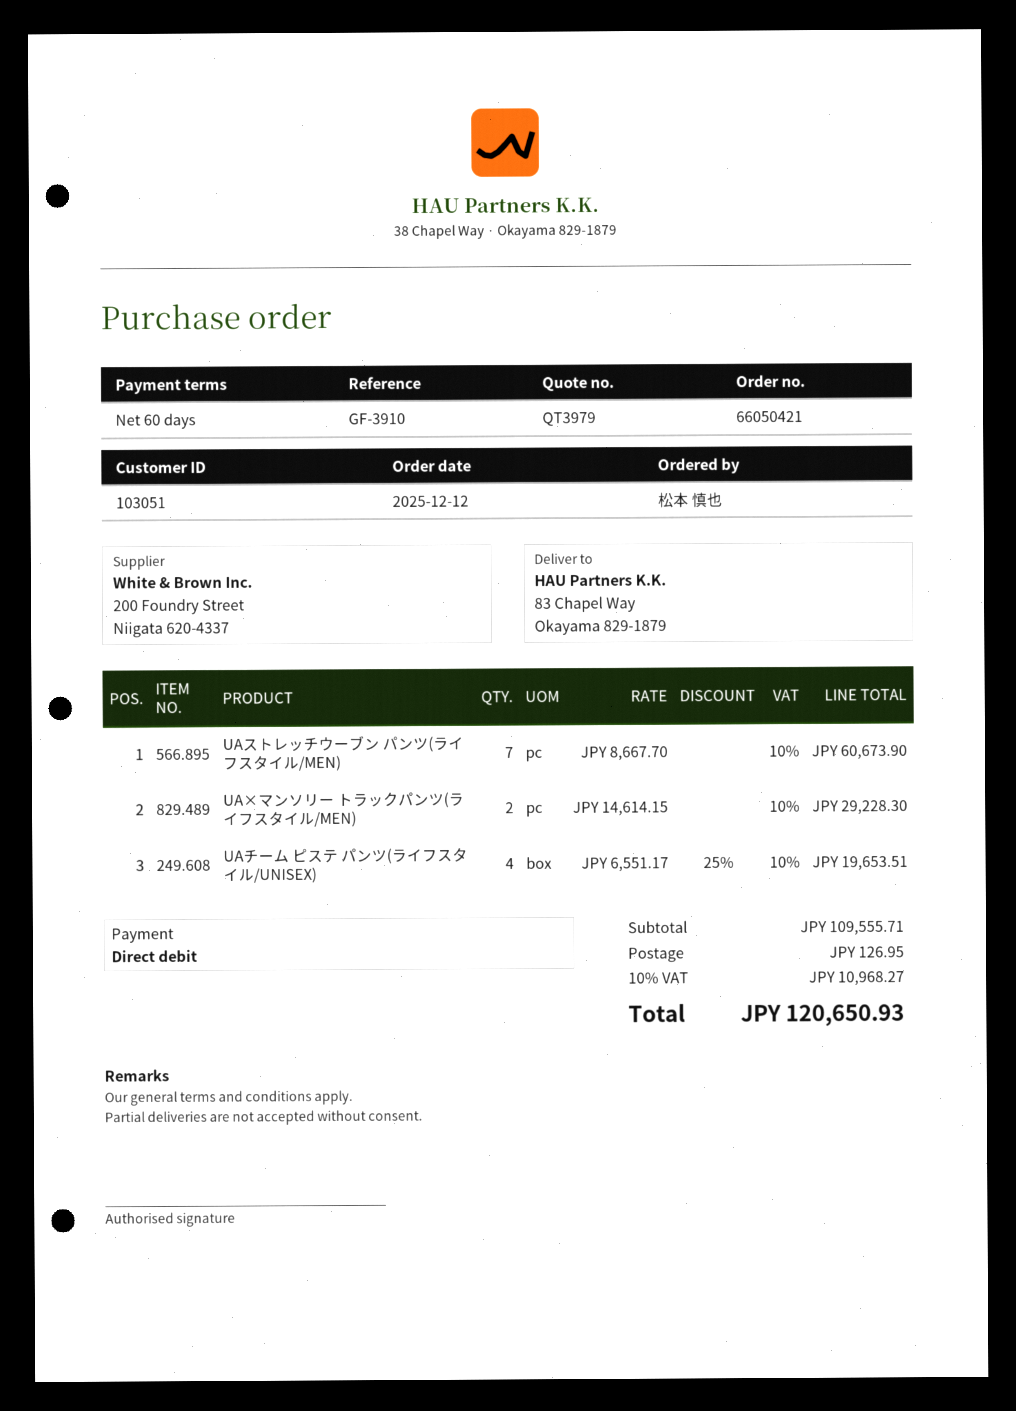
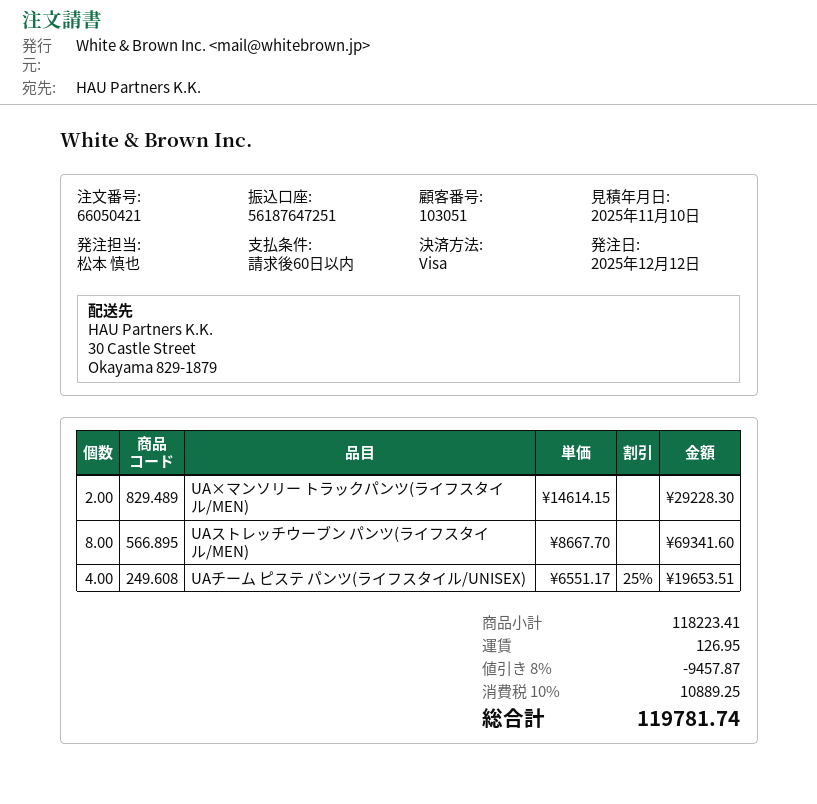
payment method: direct debit -> Visa
ship to: 83 Chapel Way, Okayama 829-1879 -> 30 Castle Street, Okayama 829-1879
UAストレッチウーブン パンツ(ライフスタイル/MEN): 7 x 8667.70 = 60673.90 -> 8 x 8667.70 = 69341.60
subtotal: 109555.71 -> 118223.41
discount: none -> 8% = 9457.87
tax: 10% = 10968.27 -> 10% = 10889.25
total: 120650.93 -> 119781.74

